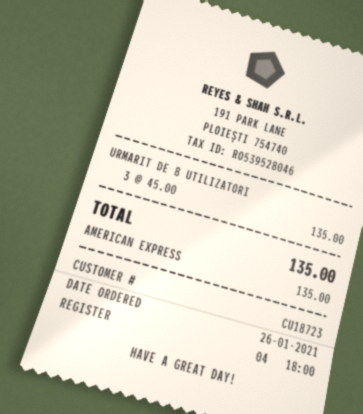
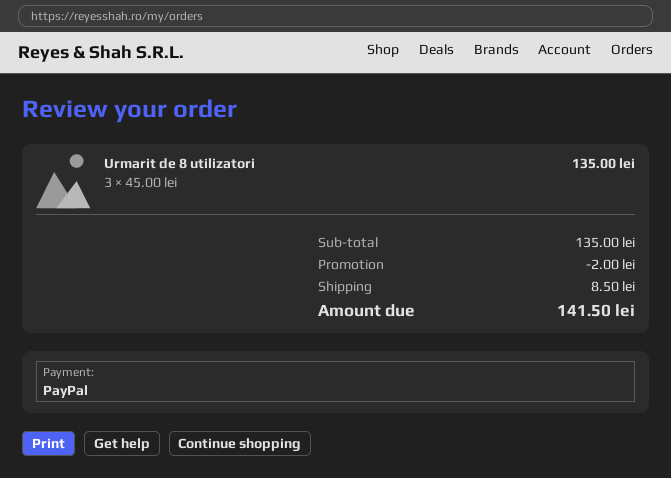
payment method: American Express -> PayPal
discount: none -> 2.00
shipping: none -> 8.50
total: 135.00 -> 141.50

